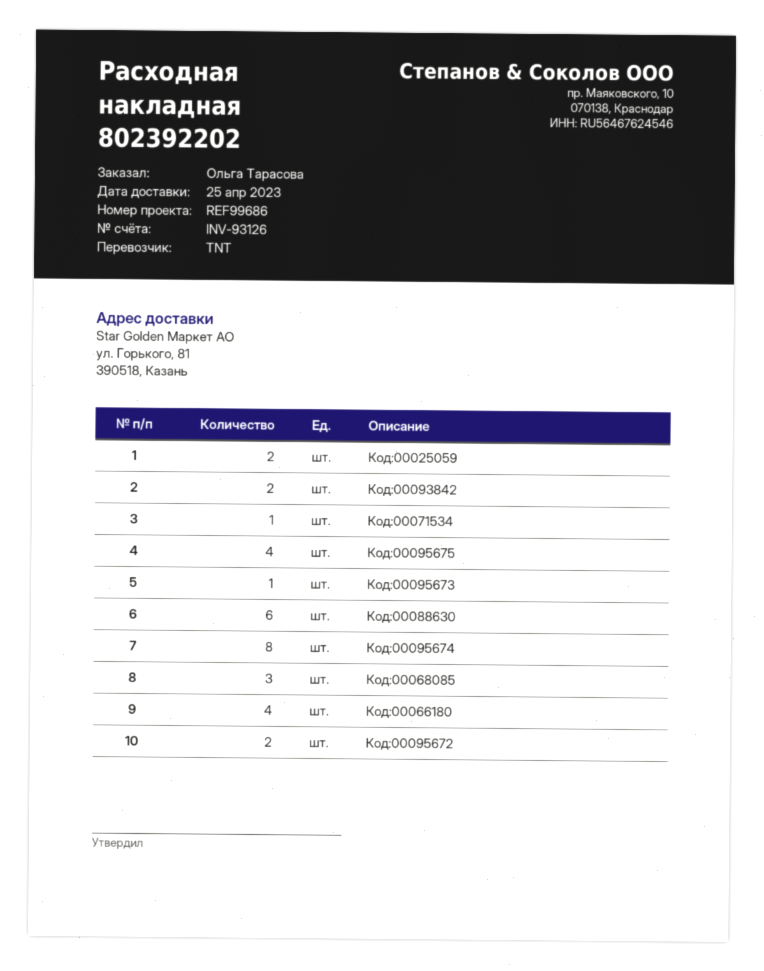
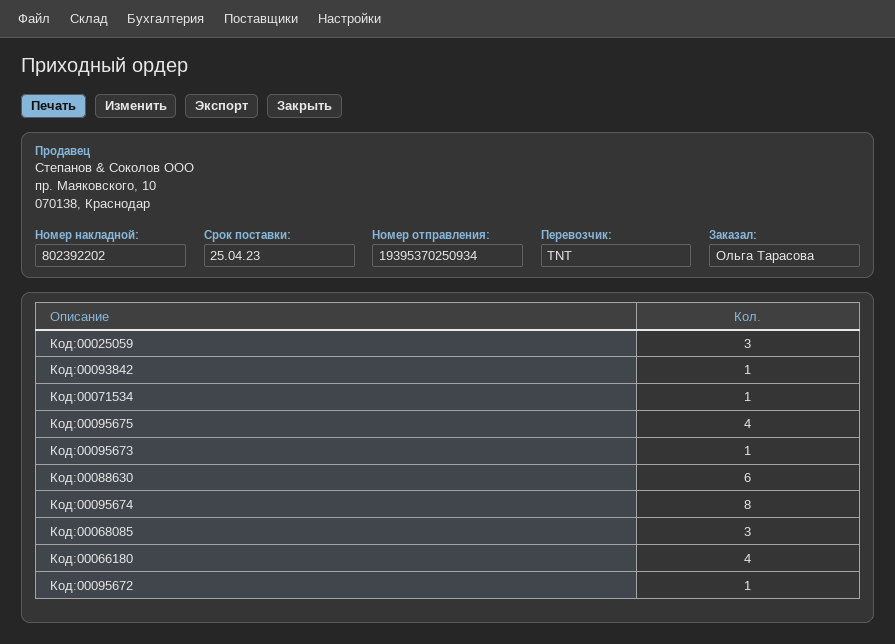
Код:00025059: 2 -> 3
Код:00093842: 2 -> 1
Код:00095672: 2 -> 1

